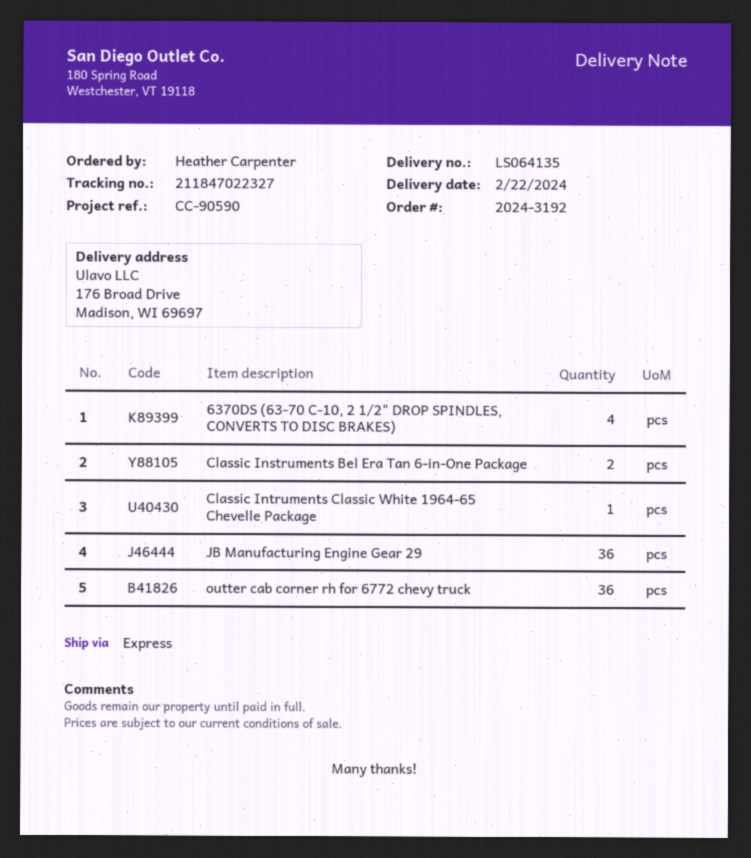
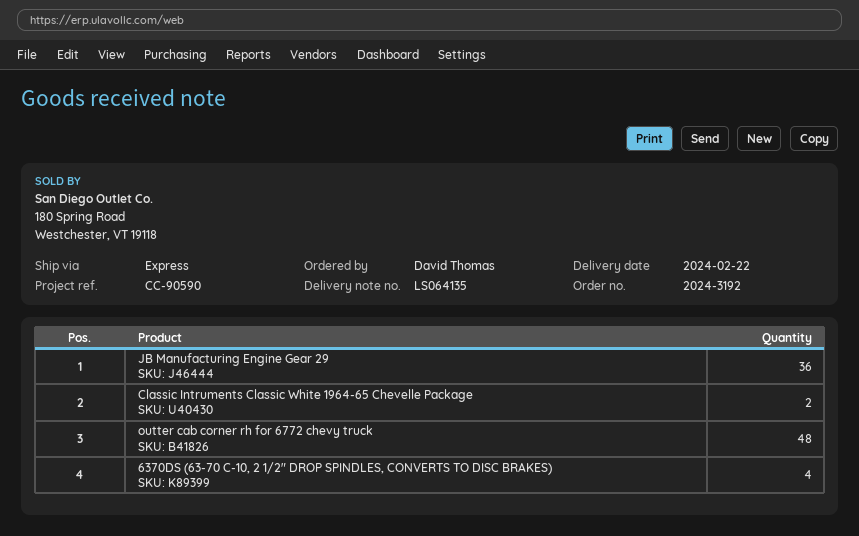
ordered by: Heather Carpenter -> David Thomas
Classic Instruments Bel Era Tan 6-in-One Package: 2 -> none
Classic Intruments Classic White 1964-65 Chevelle Package: 1 -> 2
outter cab corner rh for 6772 chevy truck: 36 -> 48

